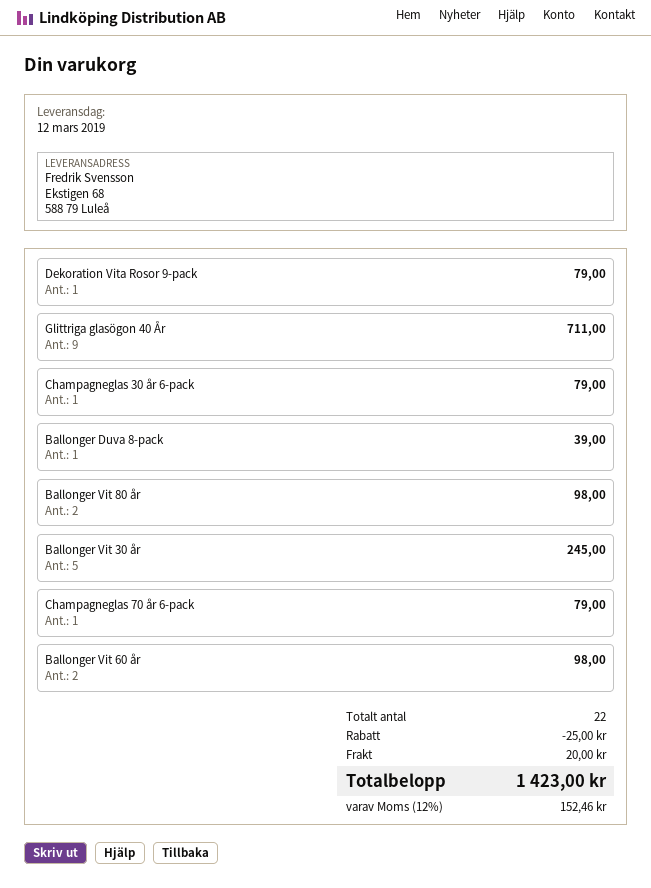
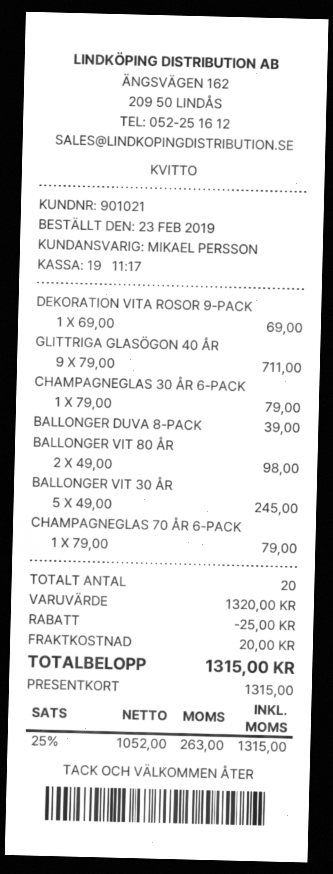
Dekoration Vita Rosor 9-pack: 1 for 79.00 -> 1 for 69.00
Ballonger Vit 60 år: 2 for 98.00 -> none
total quantity: 22 -> 20
tax: 12% = 152.46 -> 25% = 263.00
total: 1423.00 -> 1315.00

